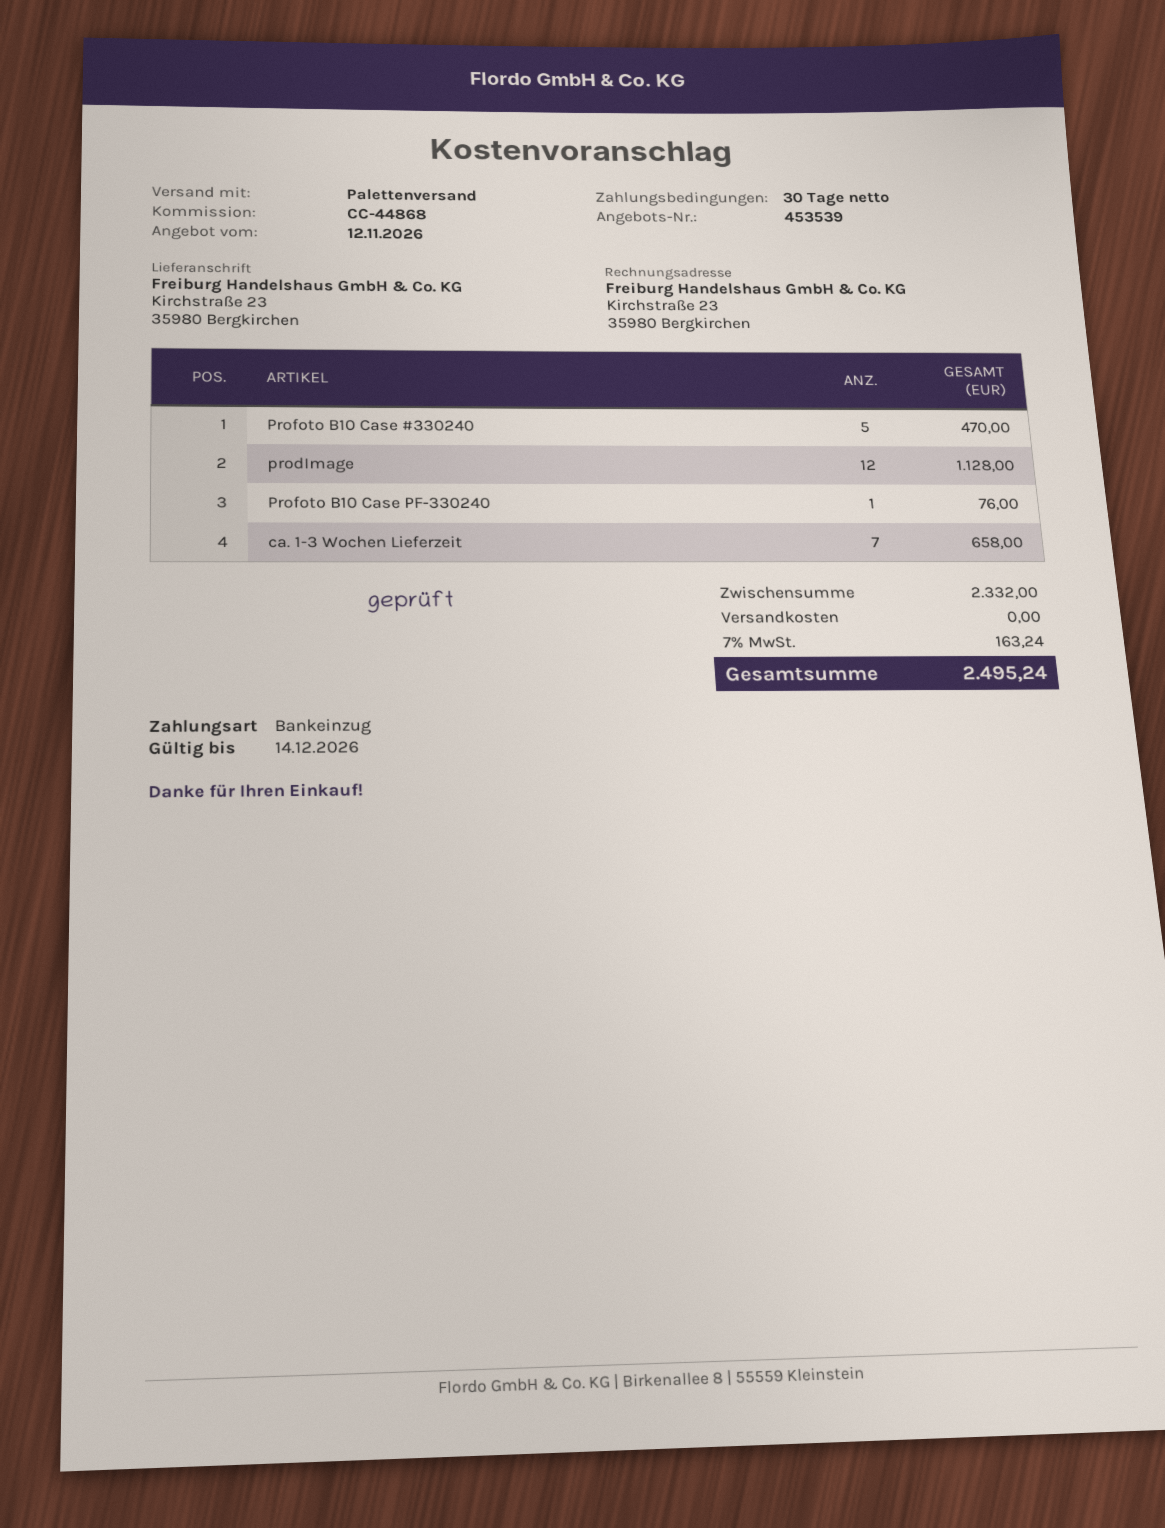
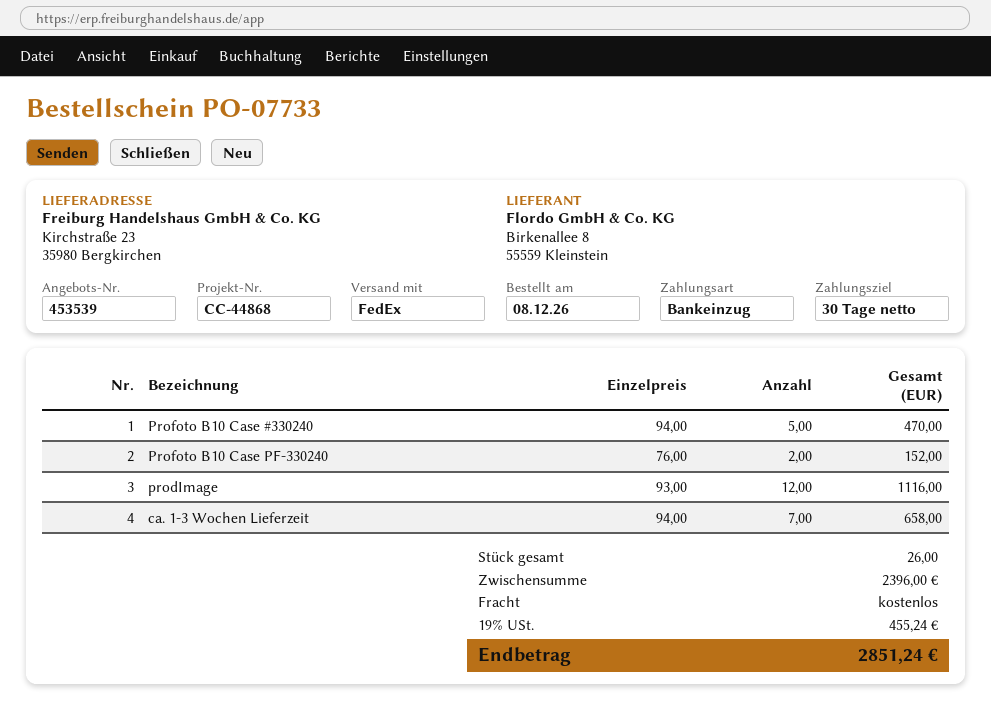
shipping method: pallet freight -> FedEx
prodImage: 12 for 1128.00 -> 12 for 1116.00
Profoto B10 Case PF-330240: 1 for 76.00 -> 2 for 152.00
subtotal: 2332.00 -> 2396.00
tax: 7% = 163.24 -> 19% = 455.24
total: 2495.24 -> 2851.24

